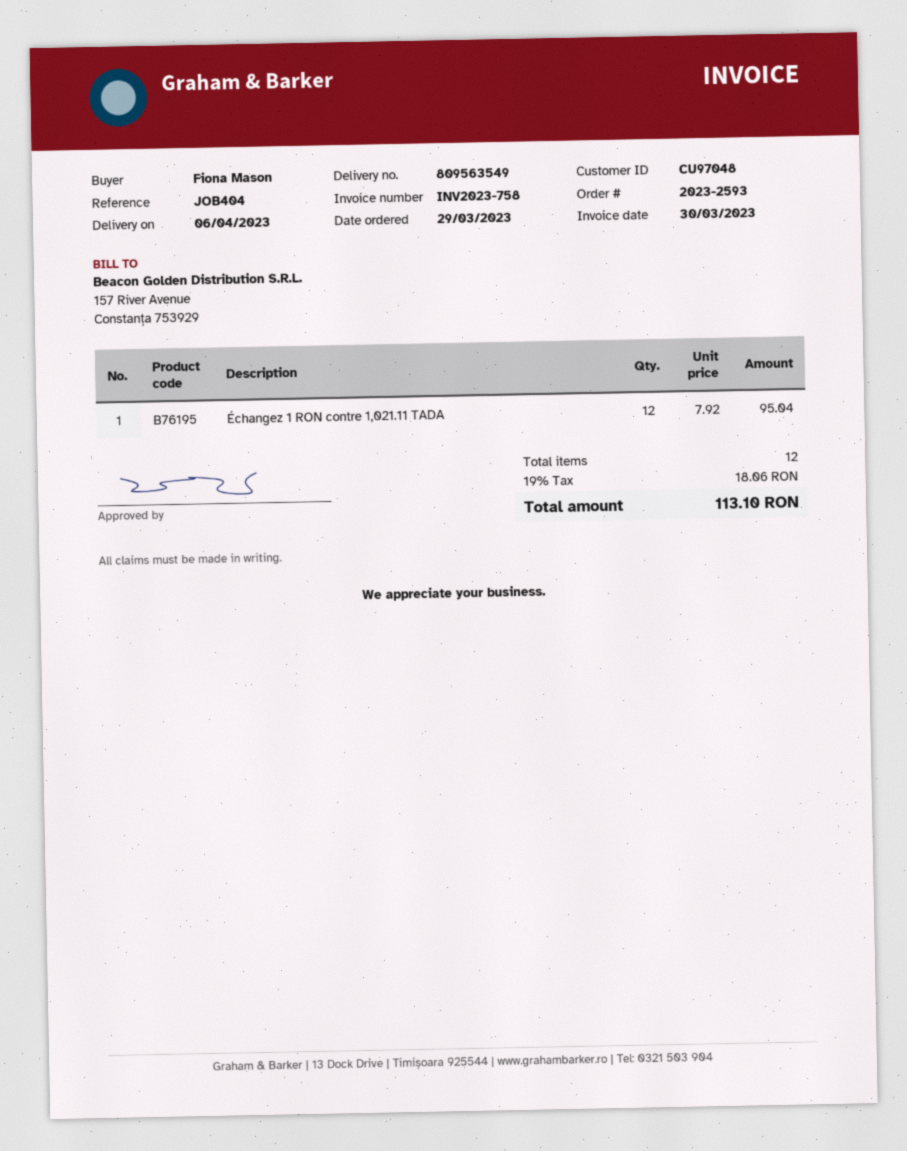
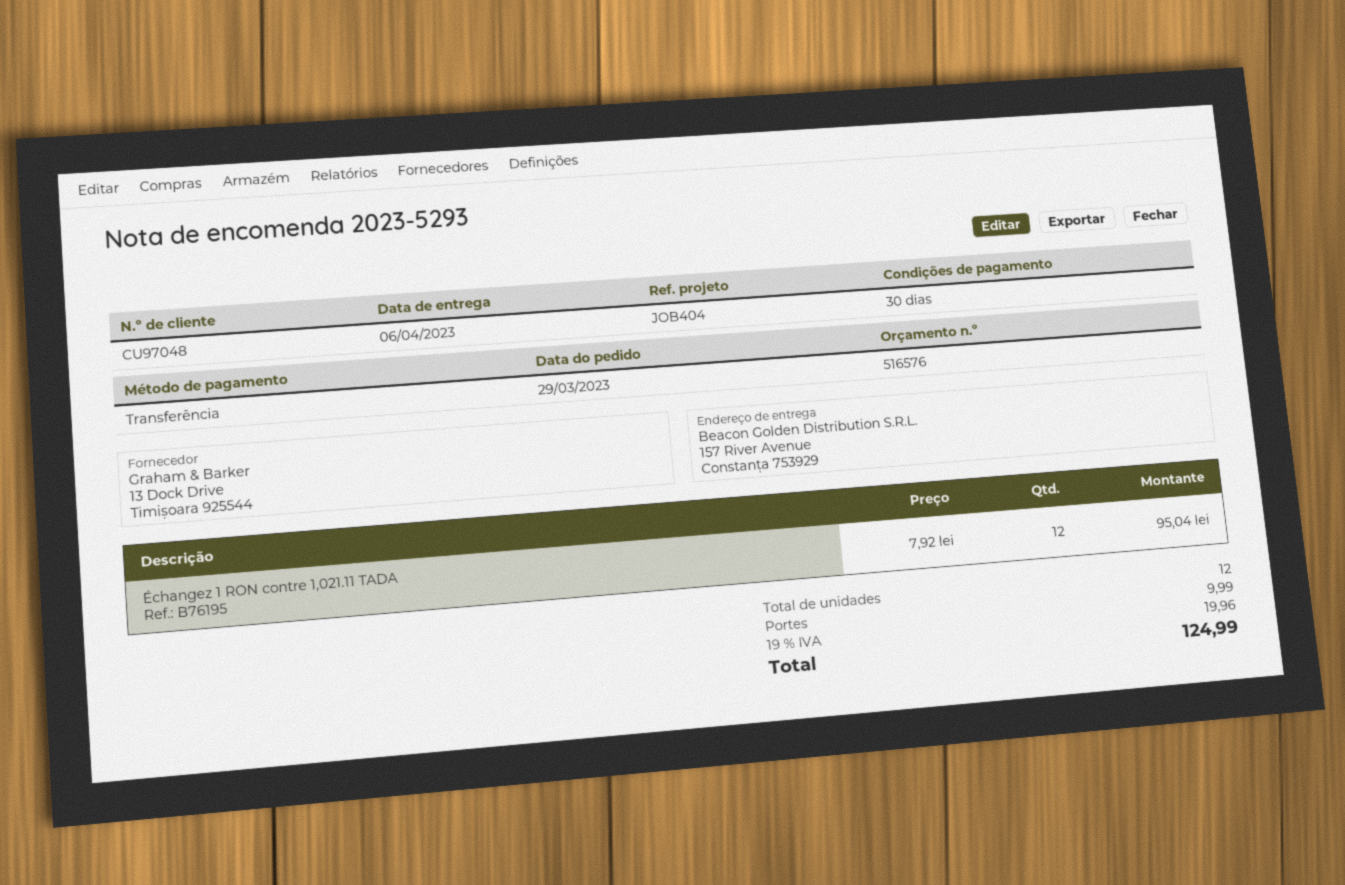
order number: 2023-2593 -> 2023-5293
shipping: none -> 9.99
tax: 19% = 18.06 -> 19% = 19.96
total: 113.10 -> 124.99

